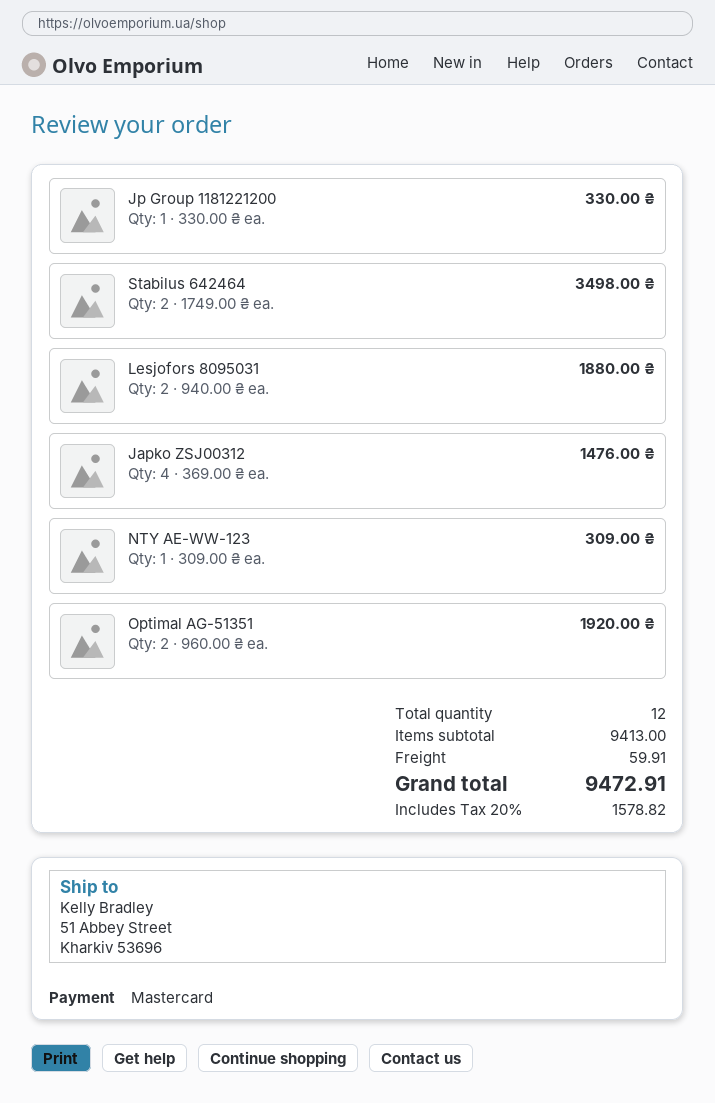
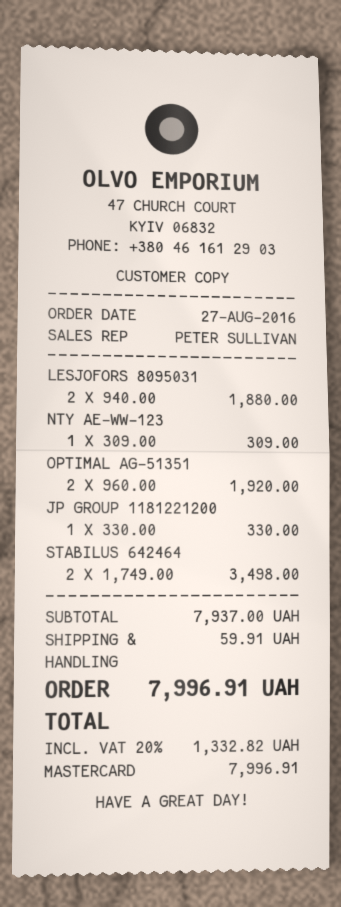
Japko ZSJ00312: 4 x 369.00 = 1476.00 -> none
subtotal: 9413.00 -> 7937.00
tax: 20% = 1578.82 -> 20% = 1332.82
total: 9472.91 -> 7996.91

